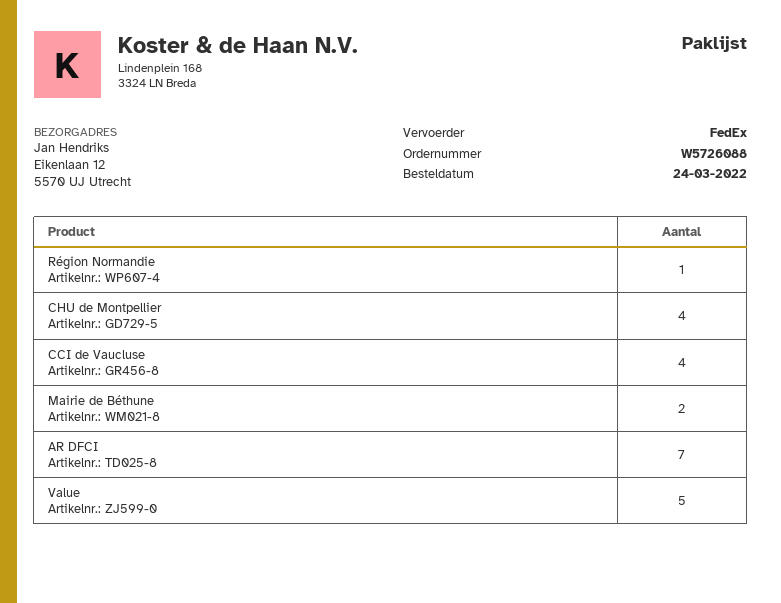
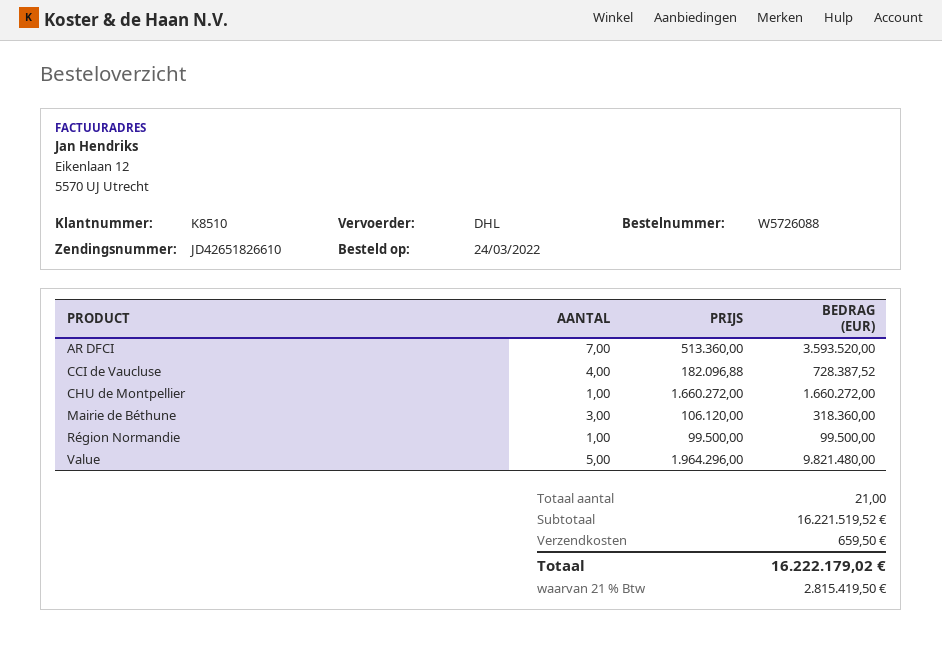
shipping method: FedEx -> DHL
CHU de Montpellier: 4 -> 1
Mairie de Béthune: 2 -> 3

